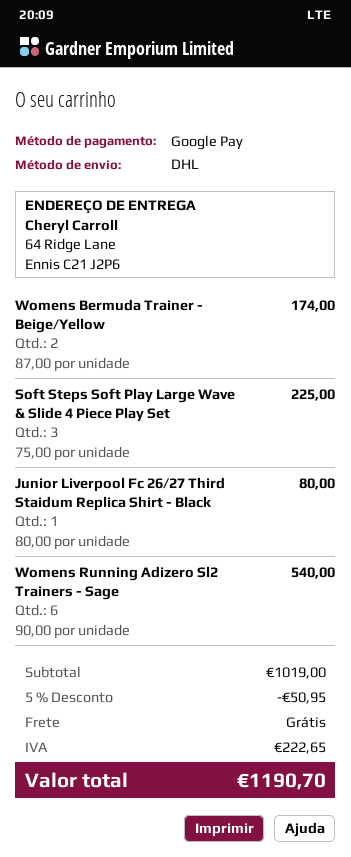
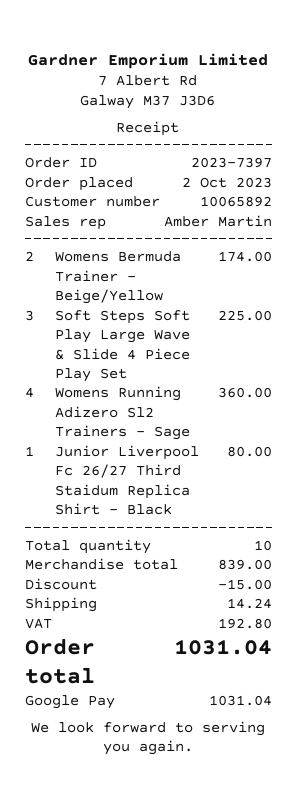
Womens Running Adizero Sl2 Trainers - Sage: 6 for 540.00 -> 4 for 360.00
subtotal: 1019.00 -> 839.00
discount: 50.95 -> 15.00
shipping: 0.00 -> 14.24
tax: 222.65 -> 192.80
total: 1190.70 -> 1031.04

